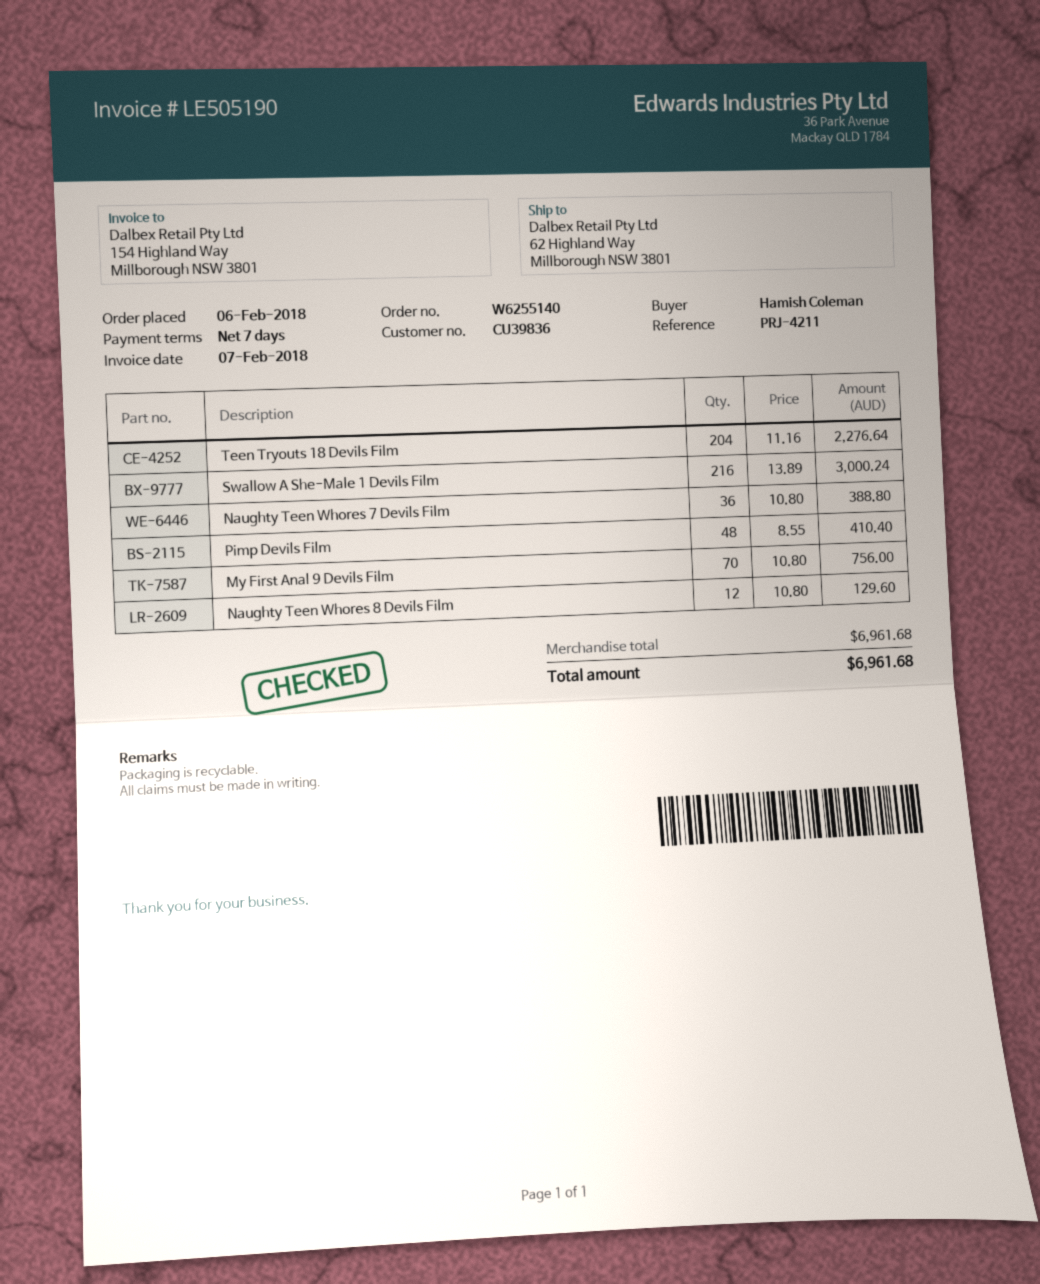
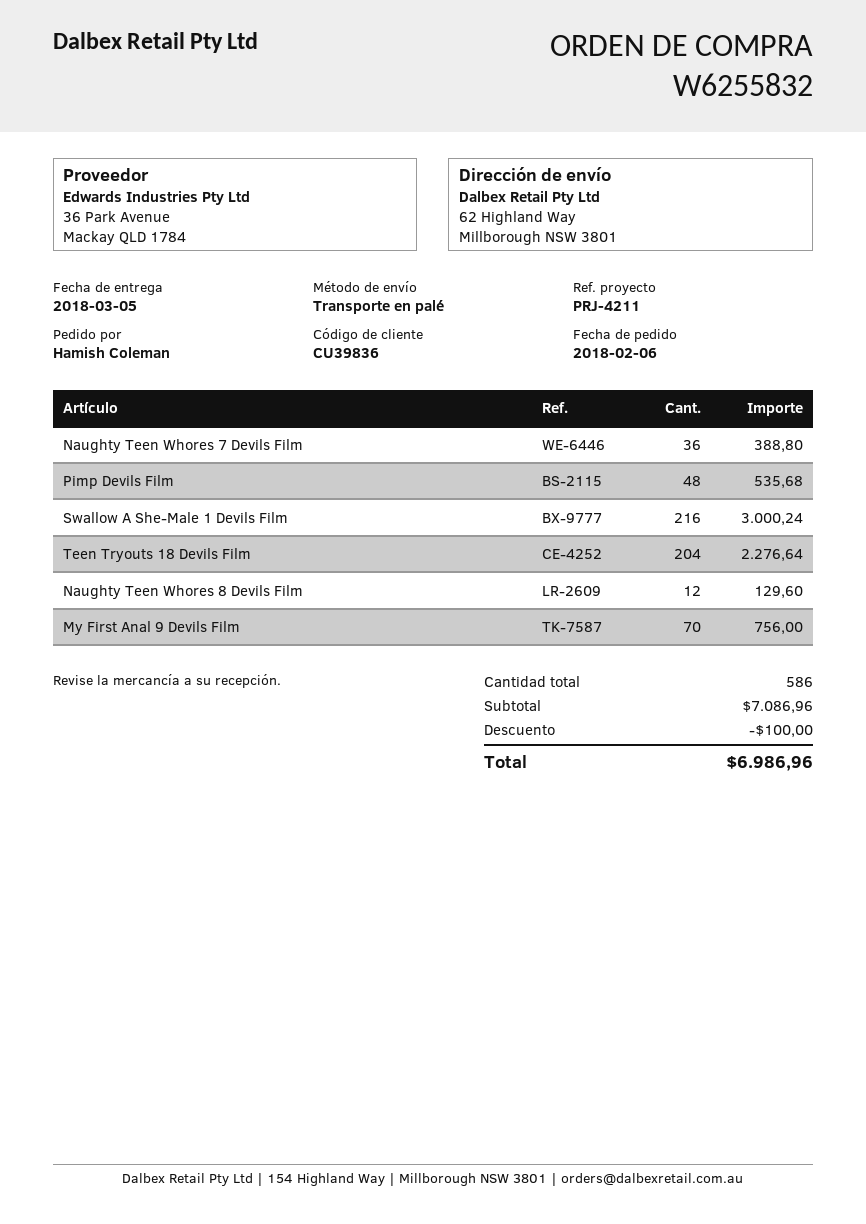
order number: W6255140 -> W6255832
Pimp Devils Film: 48 for 410.40 -> 48 for 535.68
subtotal: 6961.68 -> 7086.96
discount: none -> 100.00
total: 6961.68 -> 6986.96

